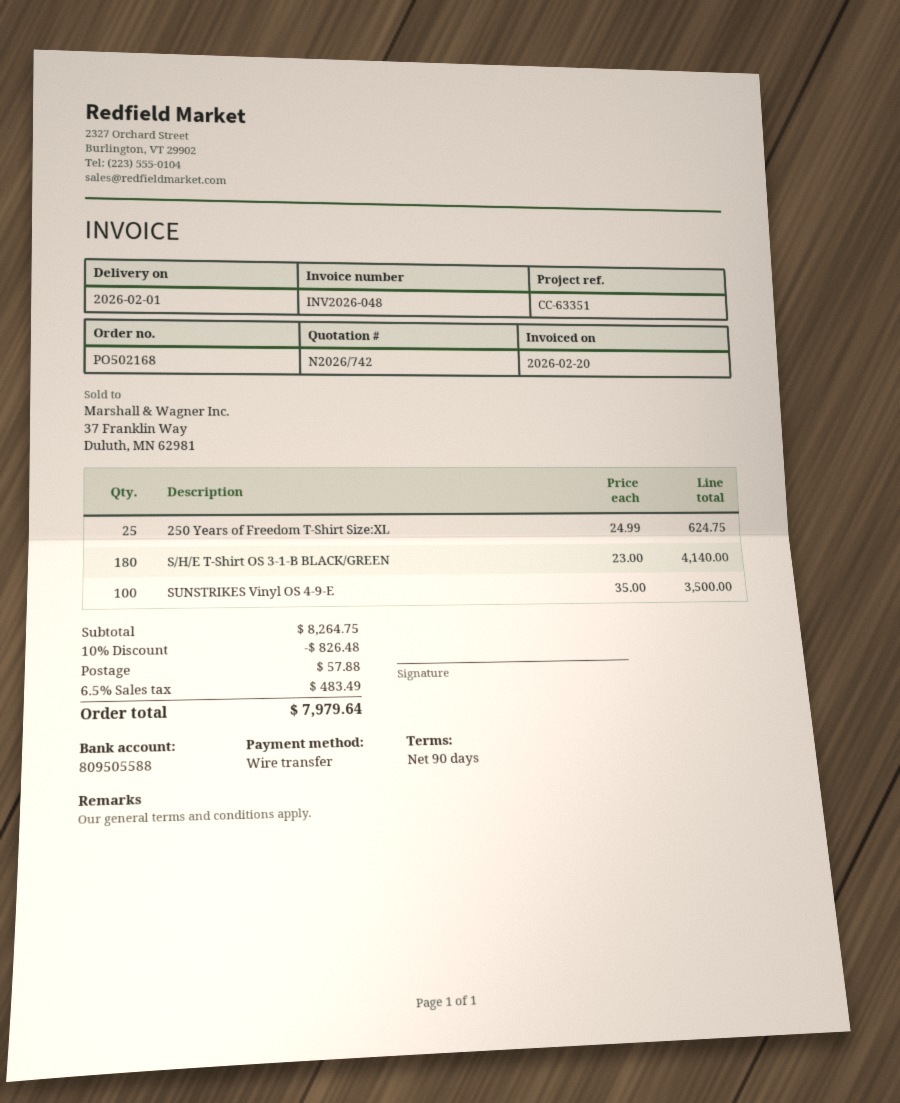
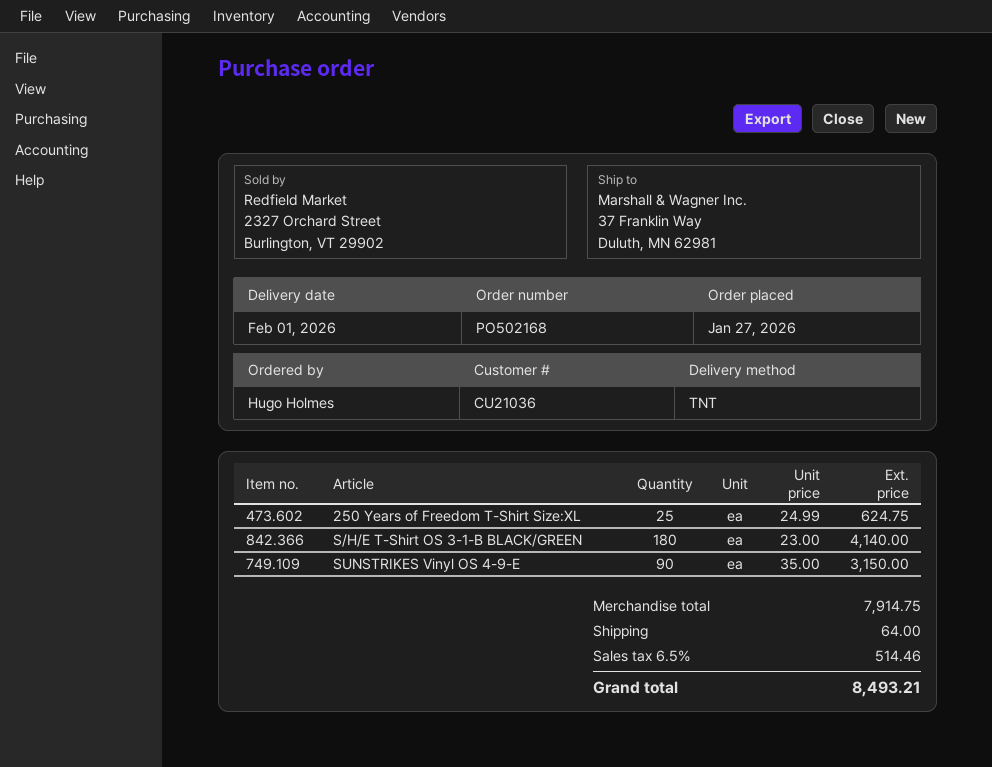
SUNSTRIKES Vinyl OS 4-9-E: 100 x 35.00 = 3500.00 -> 90 x 35.00 = 3150.00
subtotal: 8264.75 -> 7914.75
discount: 10% = 826.48 -> none
shipping: 57.88 -> 64.00
tax: 6.5% = 483.49 -> 6.5% = 514.46
total: 7979.64 -> 8493.21

